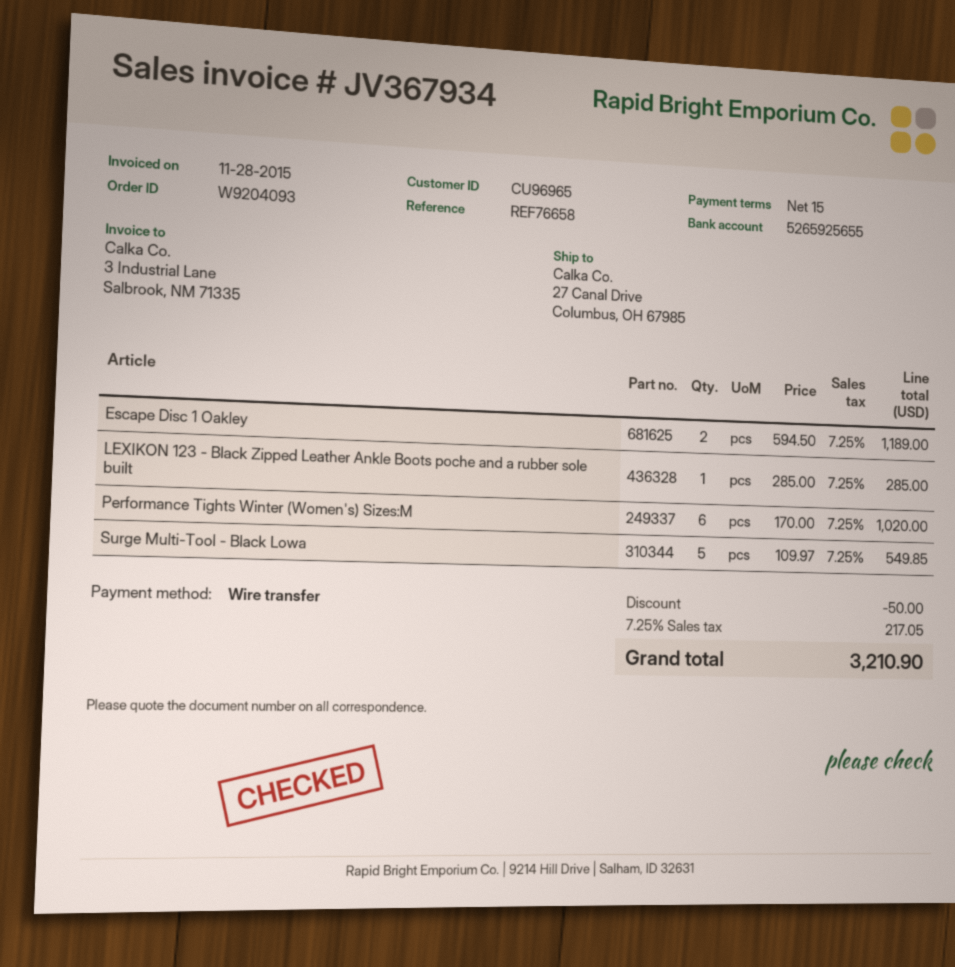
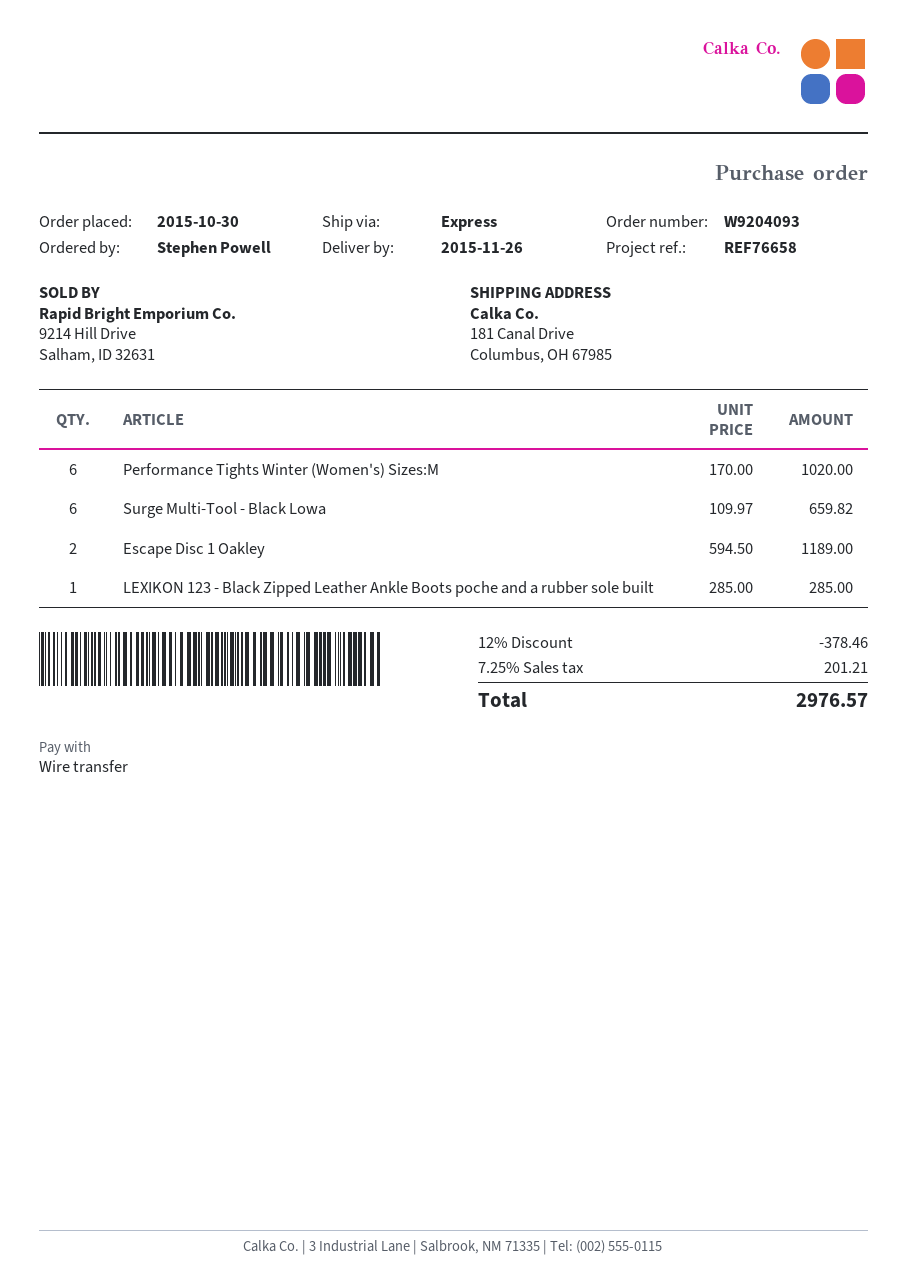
ship to: 27 Canal Drive, Columbus, OH 67985 -> 181 Canal Drive, Columbus, OH 67985
Surge Multi-Tool - Black Lowa: 5 x 109.97 = 549.85 -> 6 x 109.97 = 659.82
discount: 50.00 -> 378.46
tax: 7.25% = 217.05 -> 7.25% = 201.21
total: 3210.90 -> 2976.57

